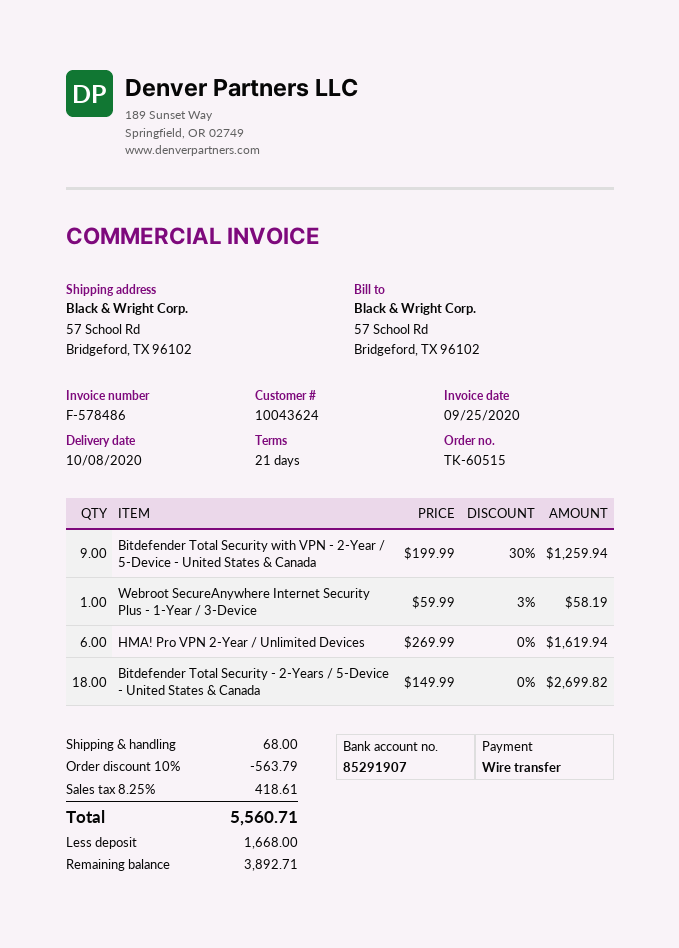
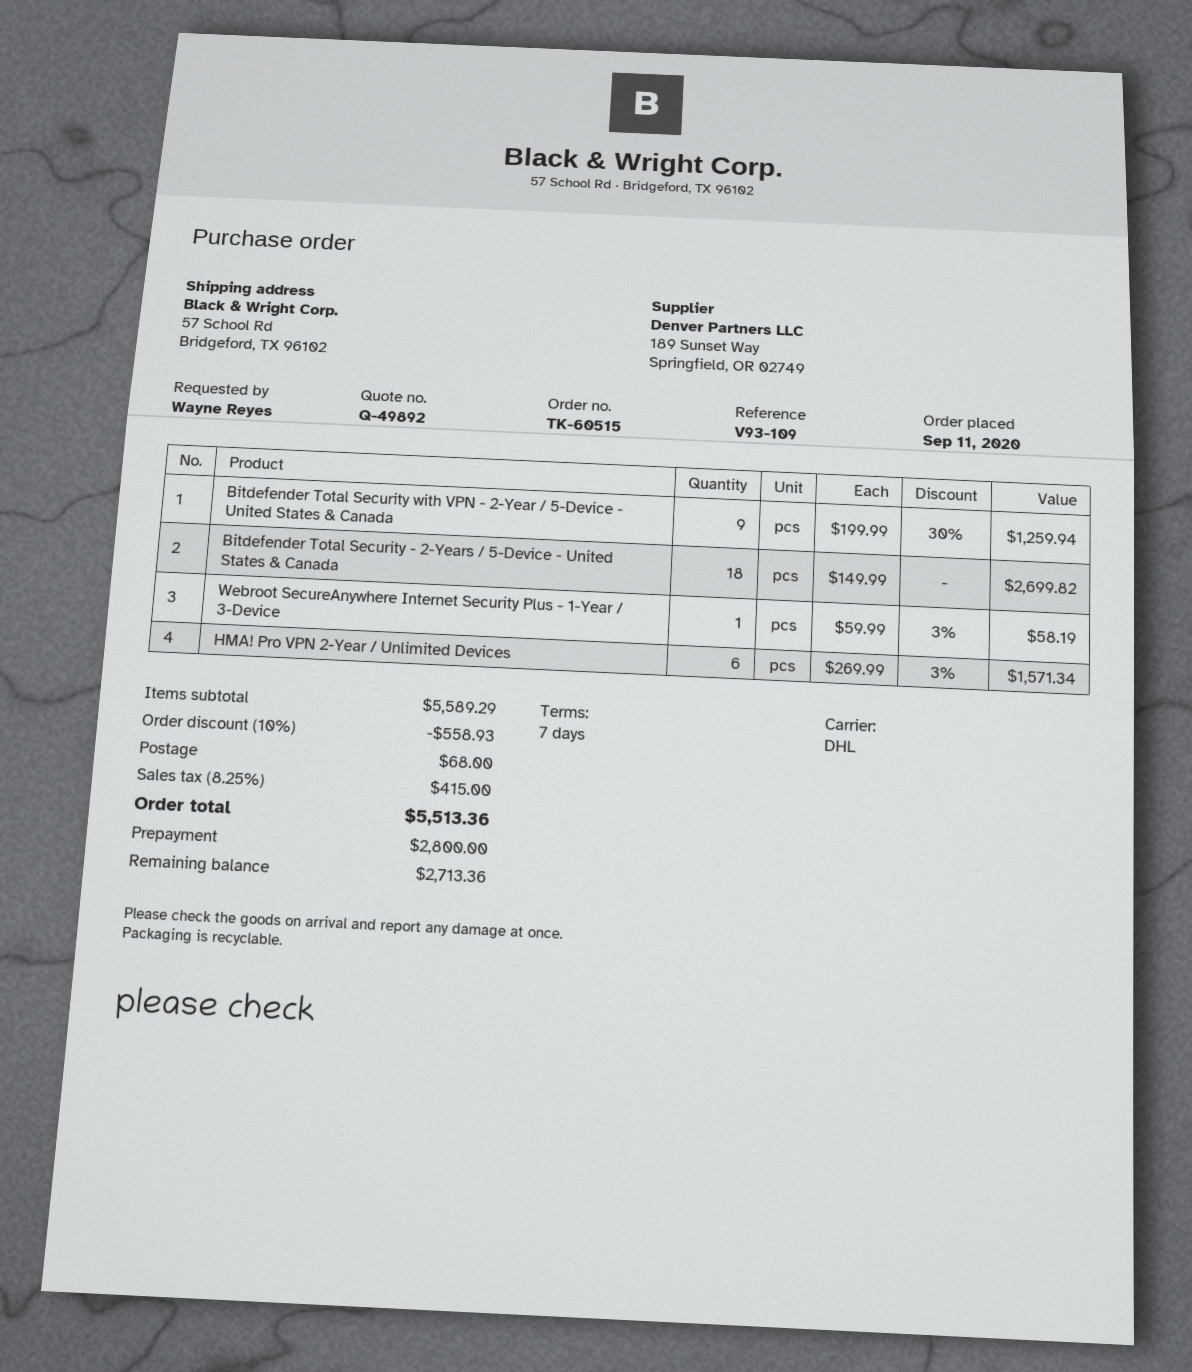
payment terms: 21 days -> 7 days
HMA! Pro VPN 2-Year / Unlimited Devices: 6 x 269.99 = 1619.94 -> 6 x 269.99 - 3% = 1571.34
discount: 10% = 563.79 -> 10% = 558.93
tax: 8.25% = 418.61 -> 8.25% = 415.00
total: 5560.71 -> 5513.36
deposit: 1668.00 -> 2800.00
balance: 3892.71 -> 2713.36

